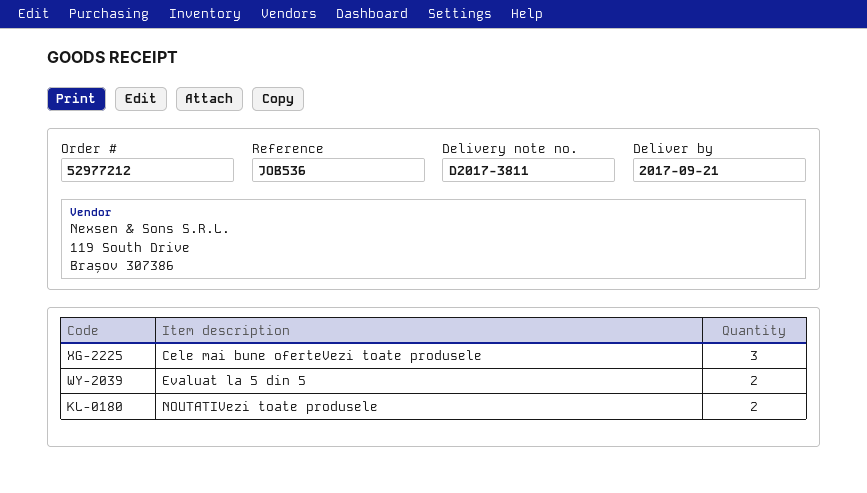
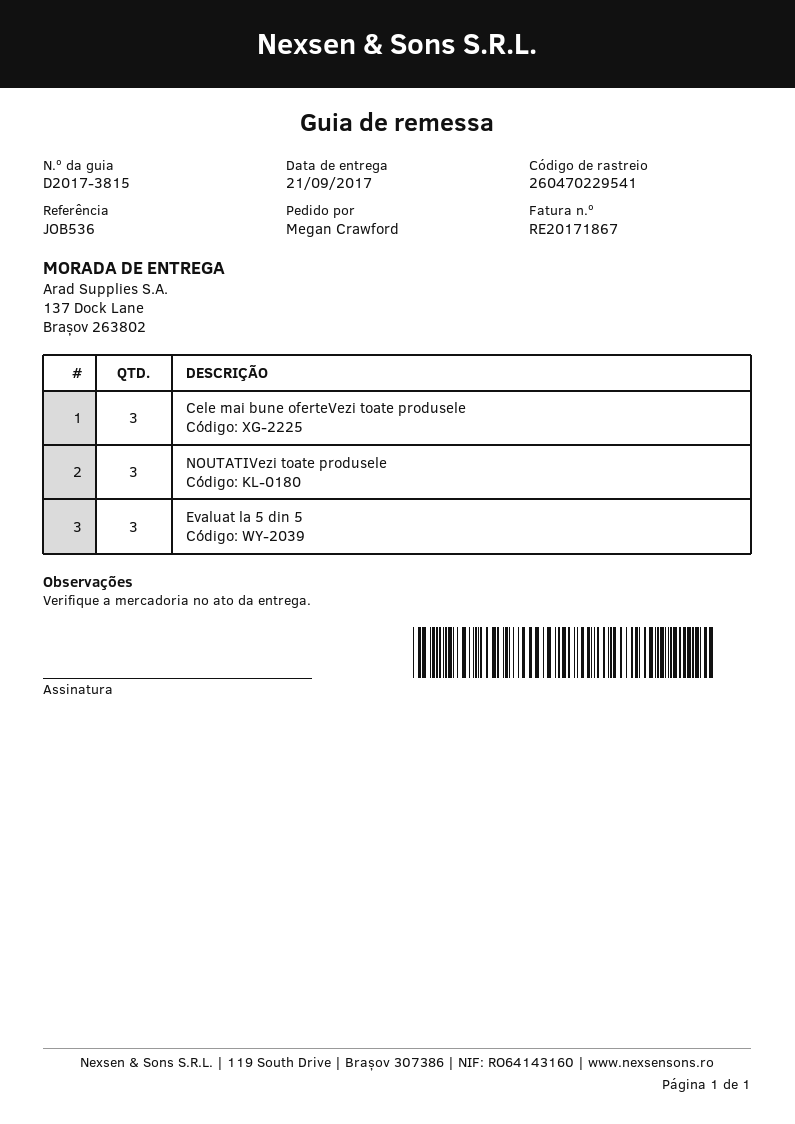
delivery note number: D2017-3811 -> D2017-3815
Evaluat la 5 din 5: 2 -> 3
NOUTATIVezi toate produsele: 2 -> 3

